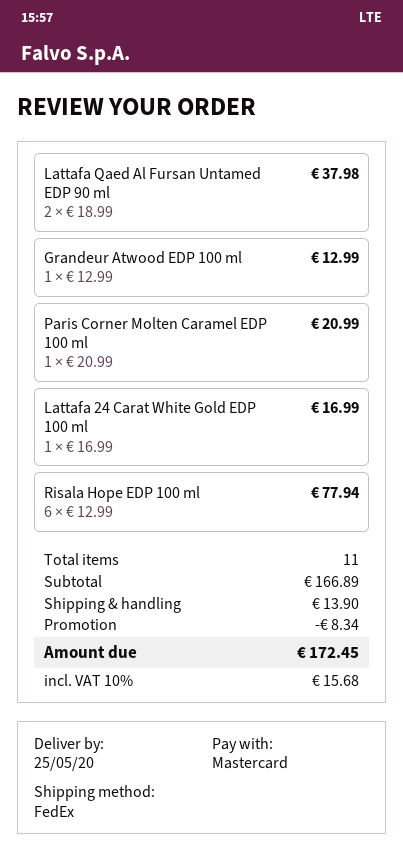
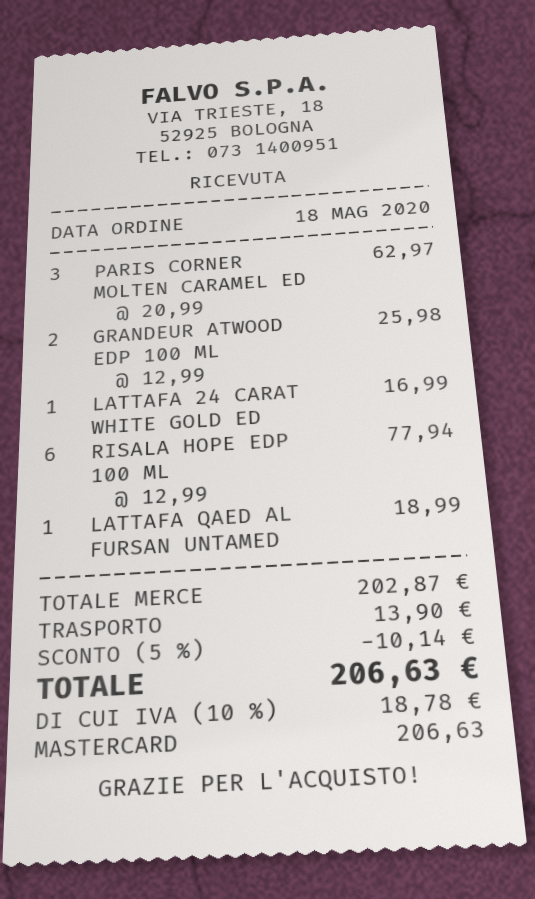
Lattafa Qaed Al Fursan Untamed EDP 90 ml: 2 x 18.99 = 37.98 -> 1 x 18.99 = 18.99
Grandeur Atwood EDP 100 ml: 1 x 12.99 = 12.99 -> 2 x 12.99 = 25.98
Paris Corner Molten Caramel EDP 100 ml: 1 x 20.99 = 20.99 -> 3 x 20.99 = 62.97
subtotal: 166.89 -> 202.87
discount: 8.34 -> 10.14
tax: 10% = 15.68 -> 10% = 18.78
total: 172.45 -> 206.63

